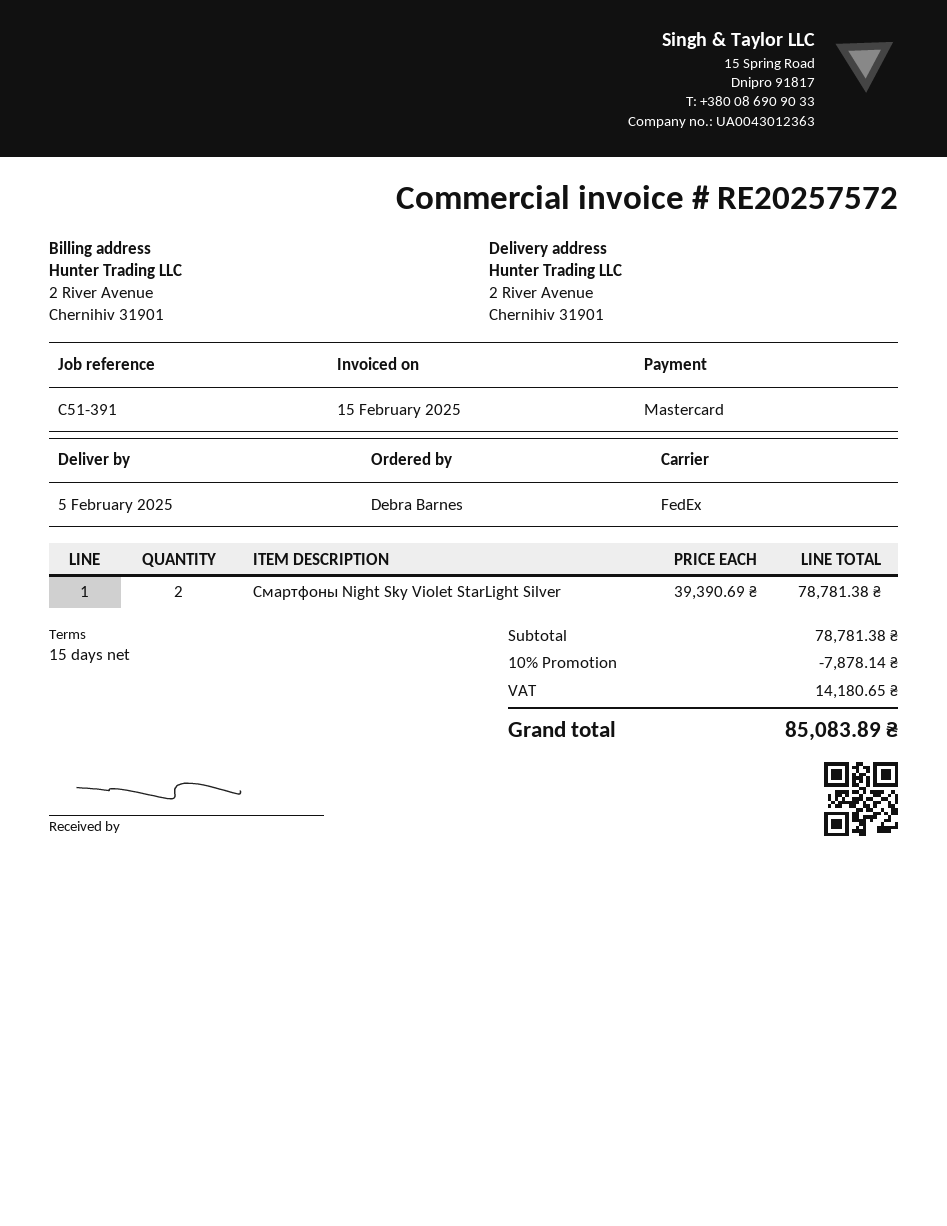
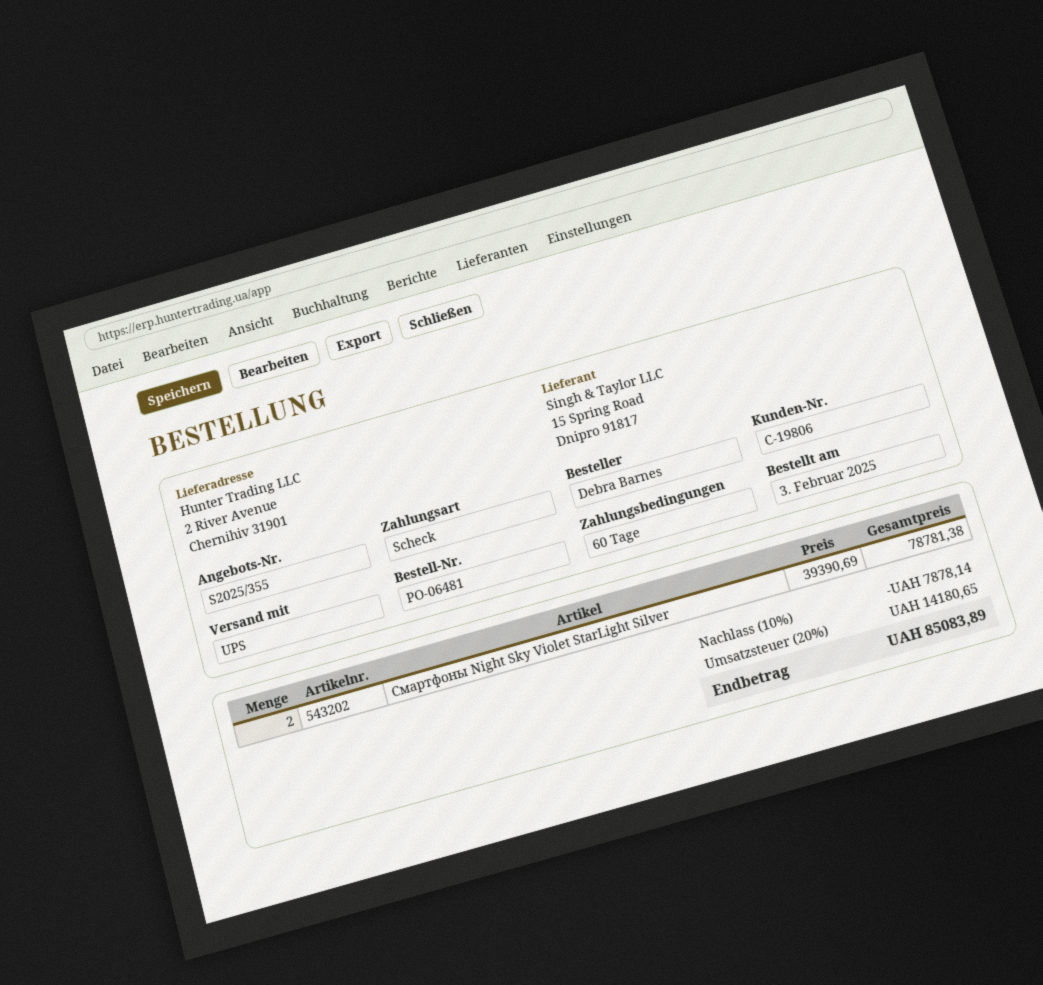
payment terms: 15 days -> 60 days
payment method: Mastercard -> cheque
shipping method: FedEx -> UPS

